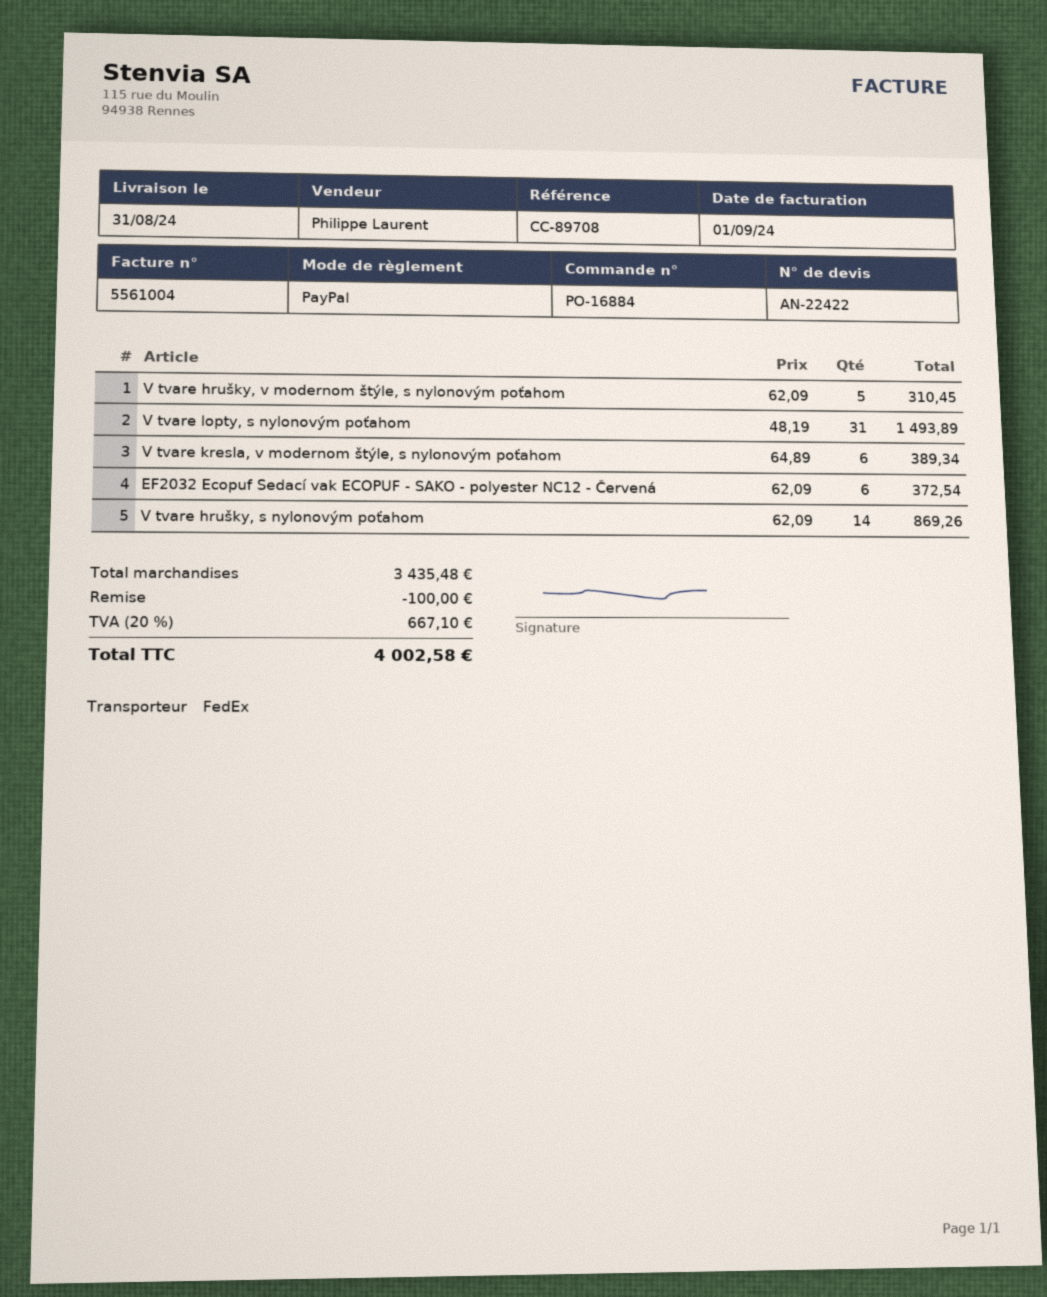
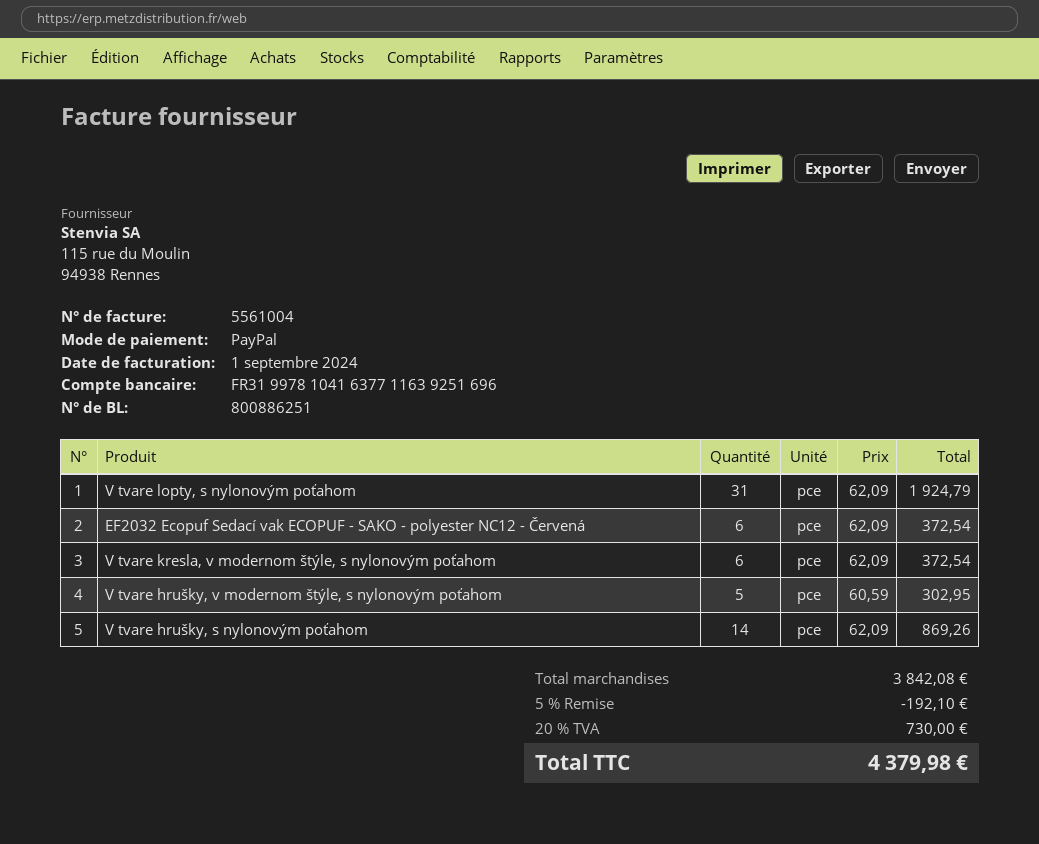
V tvare hrušky, v modernom štýle, s nylonovým poťahom: 5 x 62.09 = 310.45 -> 5 x 60.59 = 302.95
V tvare lopty, s nylonovým poťahom: 31 x 48.19 = 1493.89 -> 31 x 62.09 = 1924.79
V tvare kresla, v modernom štýle, s nylonovým poťahom: 6 x 64.89 = 389.34 -> 6 x 62.09 = 372.54
subtotal: 3435.48 -> 3842.08
discount: 100.00 -> 192.10
tax: 20% = 667.10 -> 20% = 730.00
total: 4002.58 -> 4379.98

